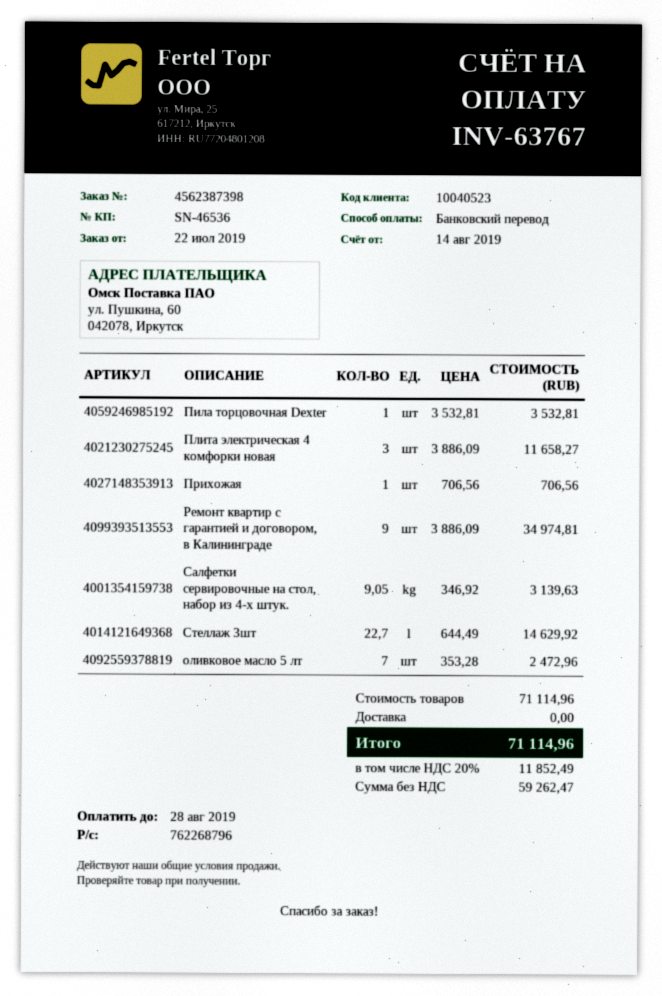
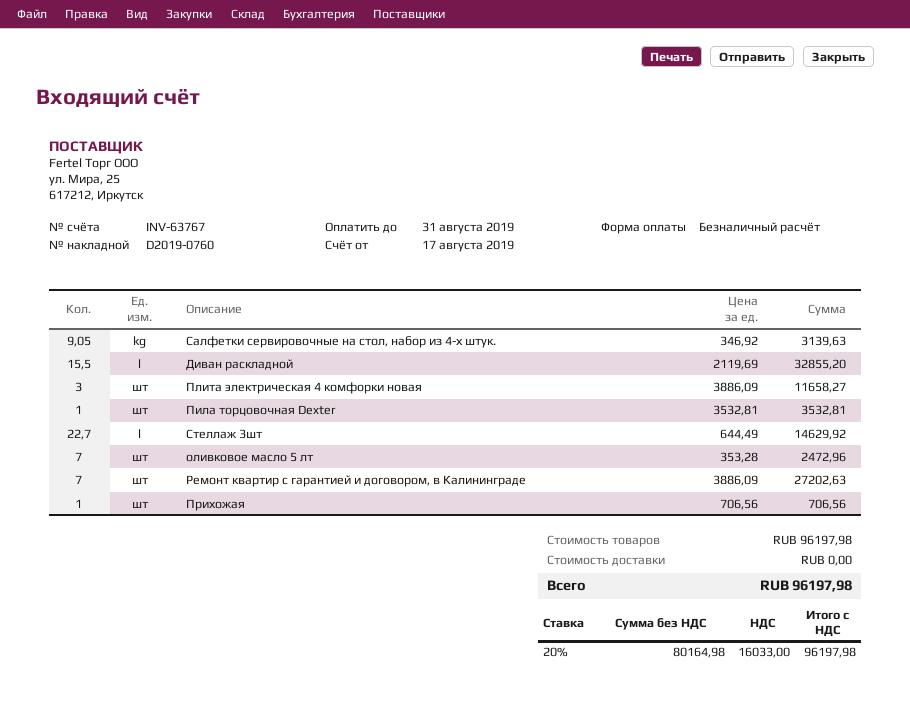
invoice date: 2019-08-14 -> 2019-08-17
due date: 2019-08-28 -> 2019-08-31
Ремонт квартир с гарантией и договором, в Калининграде: 9 x 3886.09 = 34974.81 -> 7 x 3886.09 = 27202.63
Диван раскладной: none -> 15.5 x 2119.69 = 32855.20
subtotal: 71114.96 -> 96197.98
net: 59262.47 -> 80164.98
tax: 20% = 11852.49 -> 20% = 16033.00
total: 71114.96 -> 96197.98

